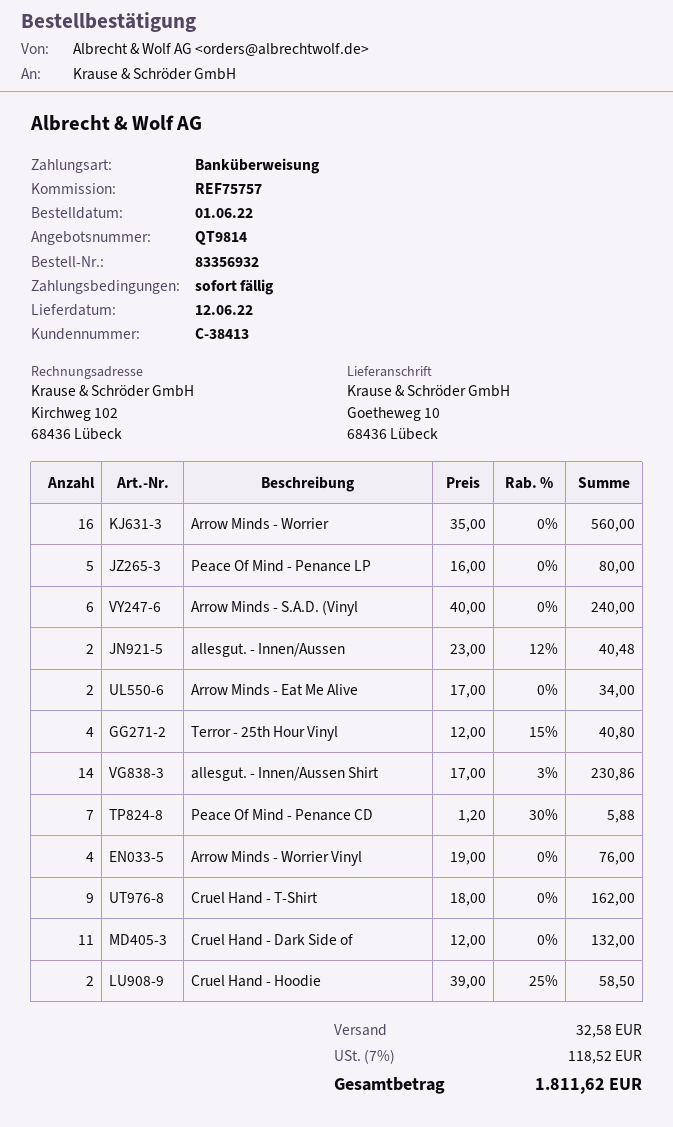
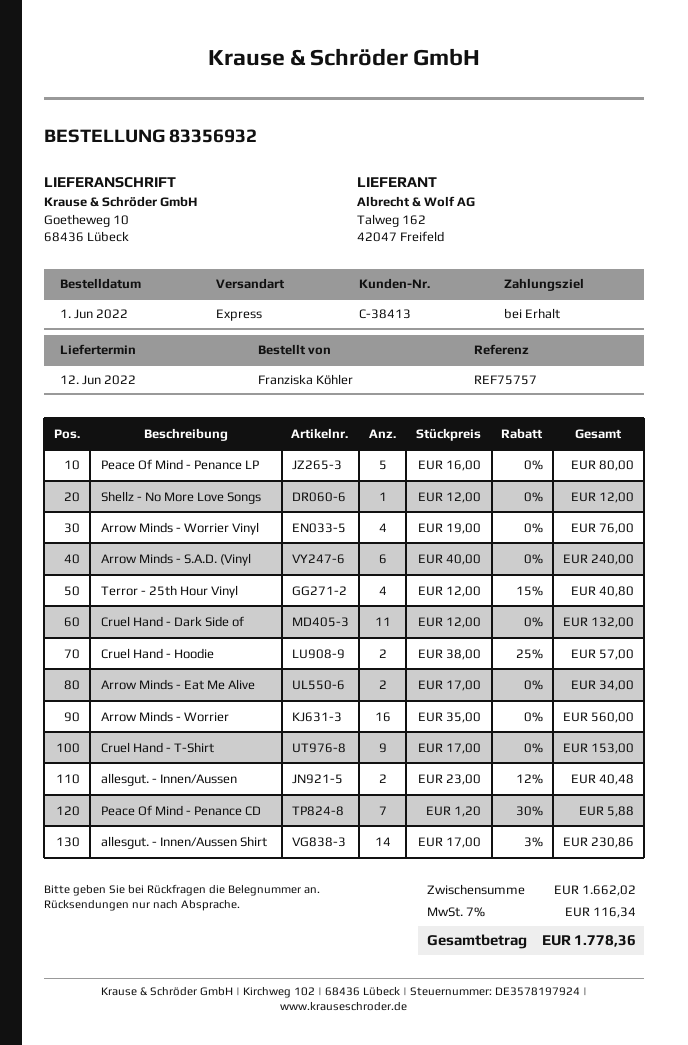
Cruel Hand - T-Shirt: 9 x 18.00 = 162.00 -> 9 x 17.00 = 153.00
Cruel Hand - Hoodie: 2 x 39.00 - 25% = 58.50 -> 2 x 38.00 - 25% = 57.00
Shellz - No More Love Songs: none -> 1 x 12.00 = 12.00
shipping: 32.58 -> none
tax: 7% = 118.52 -> 7% = 116.34
total: 1811.62 -> 1778.36

